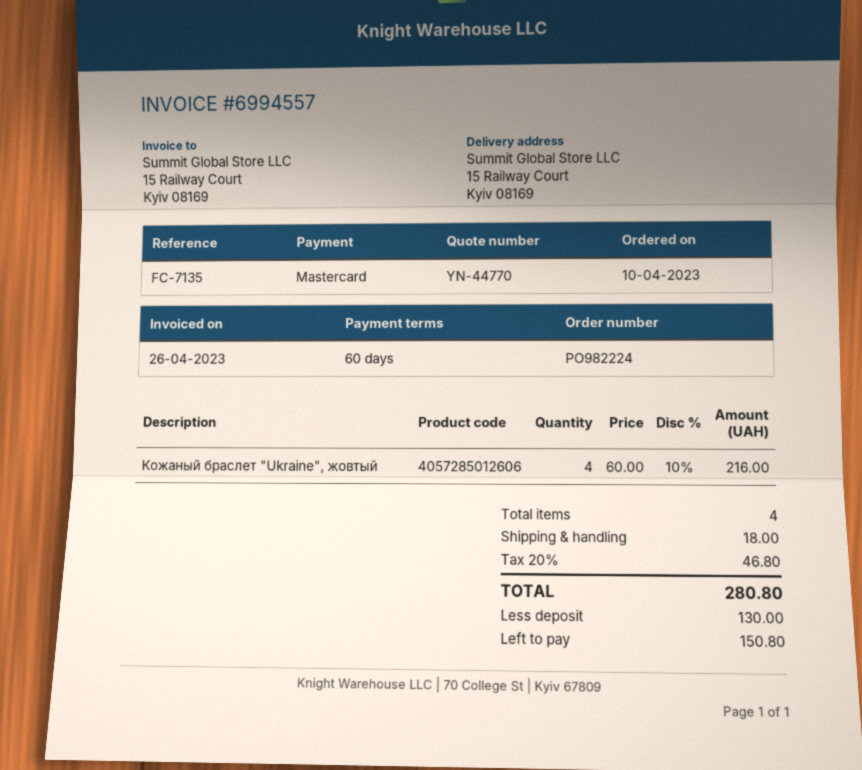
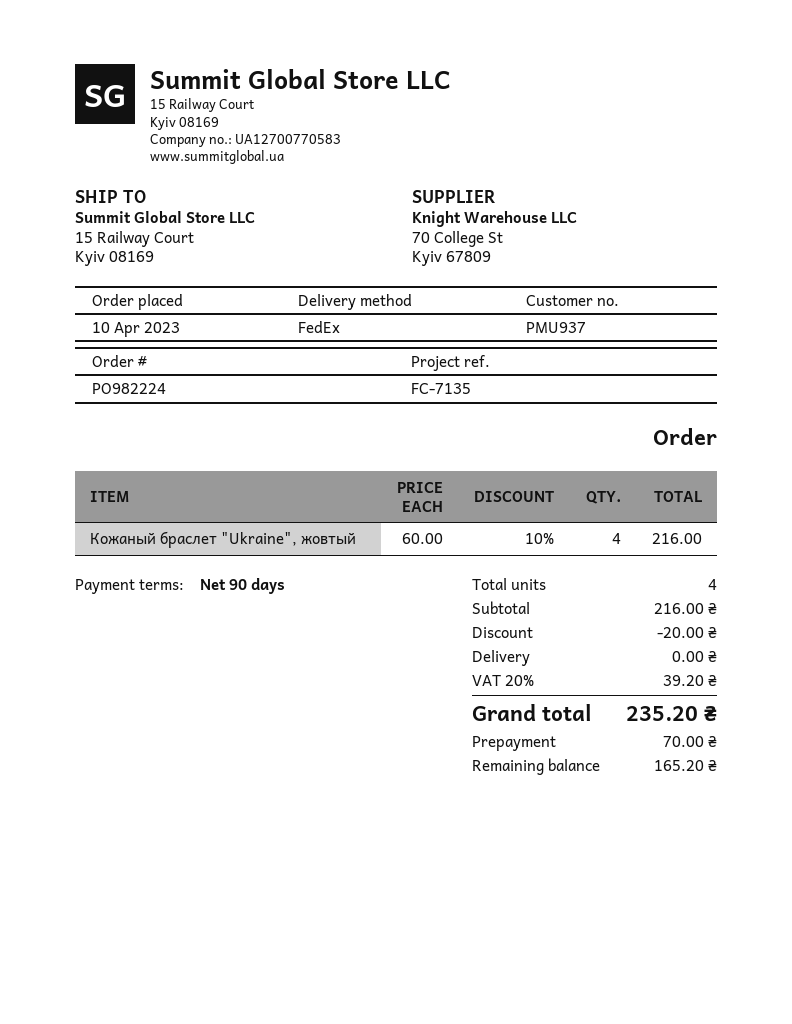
payment terms: 60 days -> 90 days
discount: none -> 20.00
shipping: 18.00 -> 0.00
tax: 20% = 46.80 -> 20% = 39.20
total: 280.80 -> 235.20
deposit: 130.00 -> 70.00
balance: 150.80 -> 165.20

